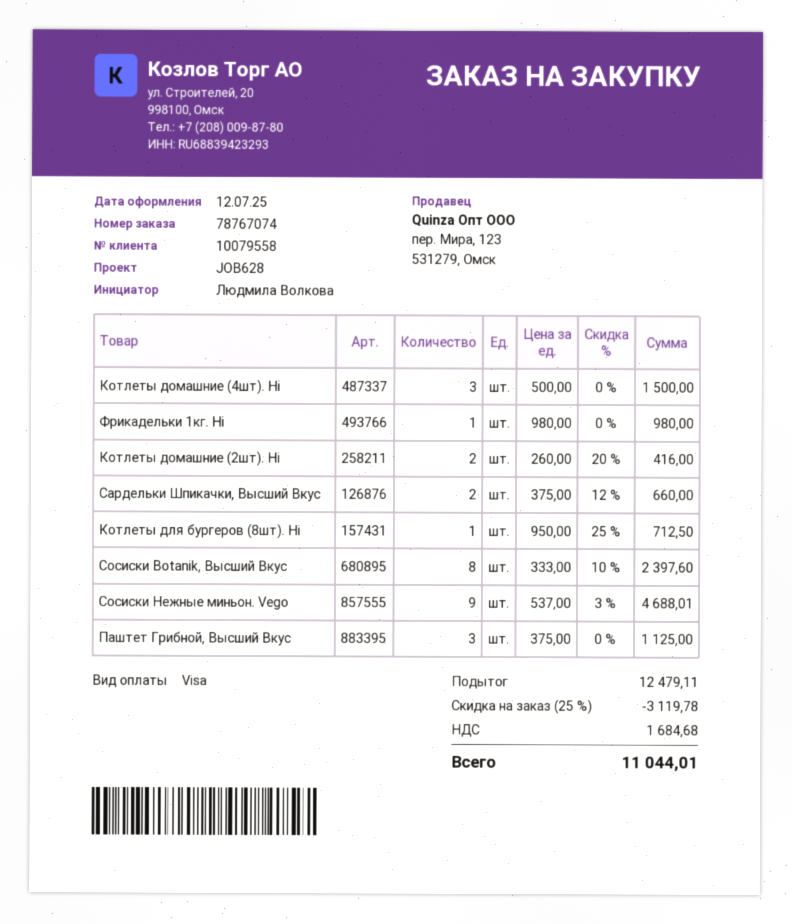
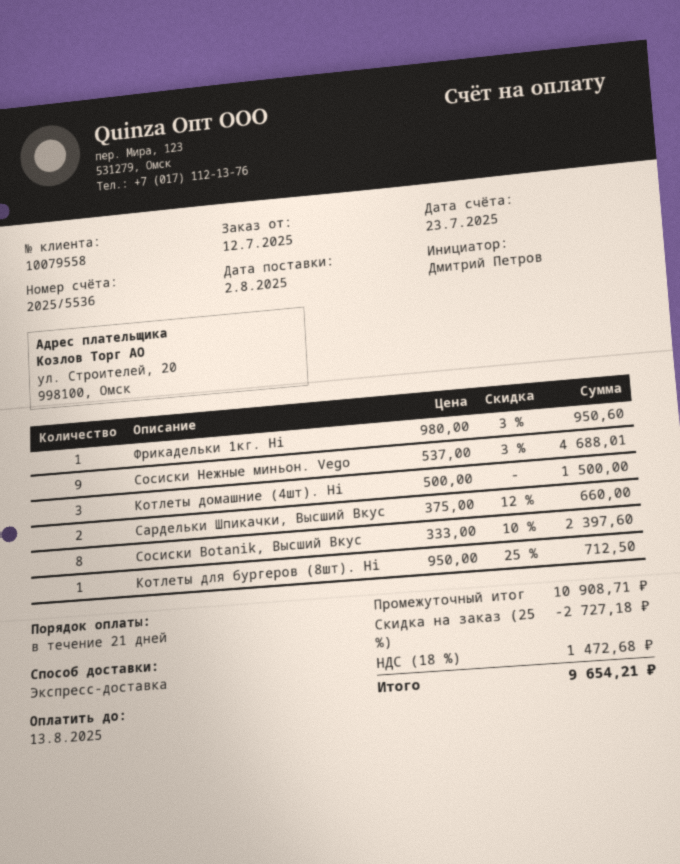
ordered by: Людмила Волкова -> Дмитрий Петров
Фрикадельки 1кг. Hi: 1 x 980.00 = 980.00 -> 1 x 980.00 - 3% = 950.60
Котлеты домашние (2шт). Hi: 2 x 260.00 - 20% = 416.00 -> none
Паштет Грибной, Высший Вкус: 3 x 375.00 = 1125.00 -> none
subtotal: 12479.11 -> 10908.71
discount: 25% = 3119.78 -> 25% = 2727.18
tax: 1684.68 -> 1472.68
total: 11044.01 -> 9654.21

